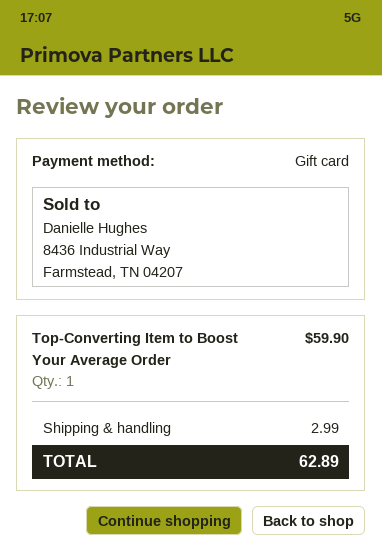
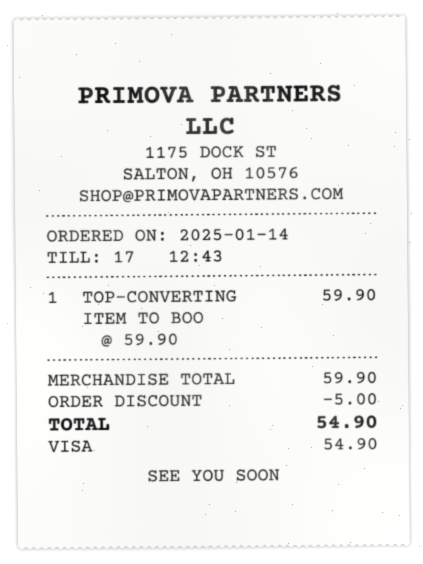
payment method: gift card -> Visa
discount: none -> 5.00
shipping: 2.99 -> none
total: 62.89 -> 54.90

